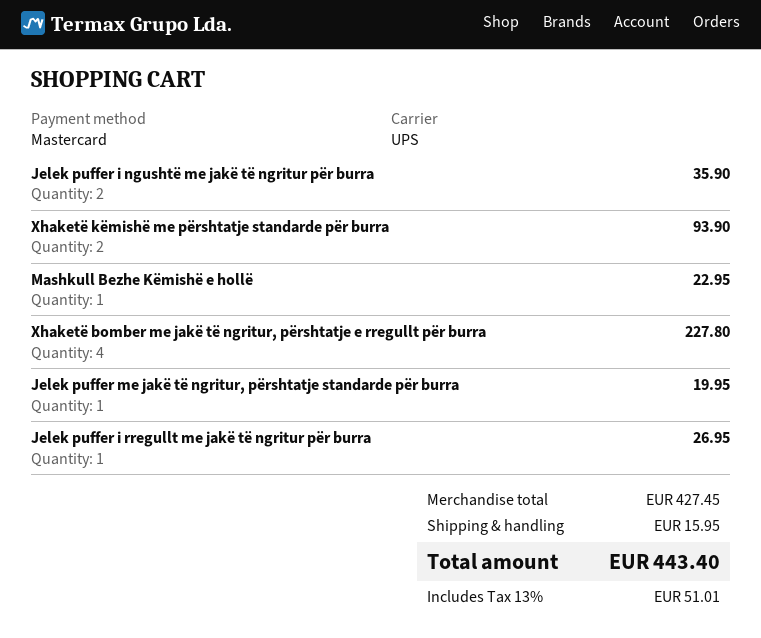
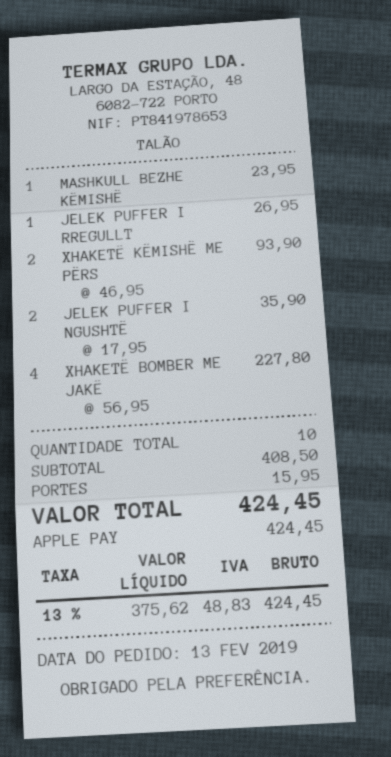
payment method: Mastercard -> Apple Pay
Mashkull Bezhe Këmishë e hollë: 1 for 22.95 -> 1 for 23.95
Jelek puffer me jakë të ngritur, përshtatje standarde për burra: 1 for 19.95 -> none
subtotal: 427.45 -> 408.50
tax: 13% = 51.01 -> 13% = 48.83
total: 443.40 -> 424.45

